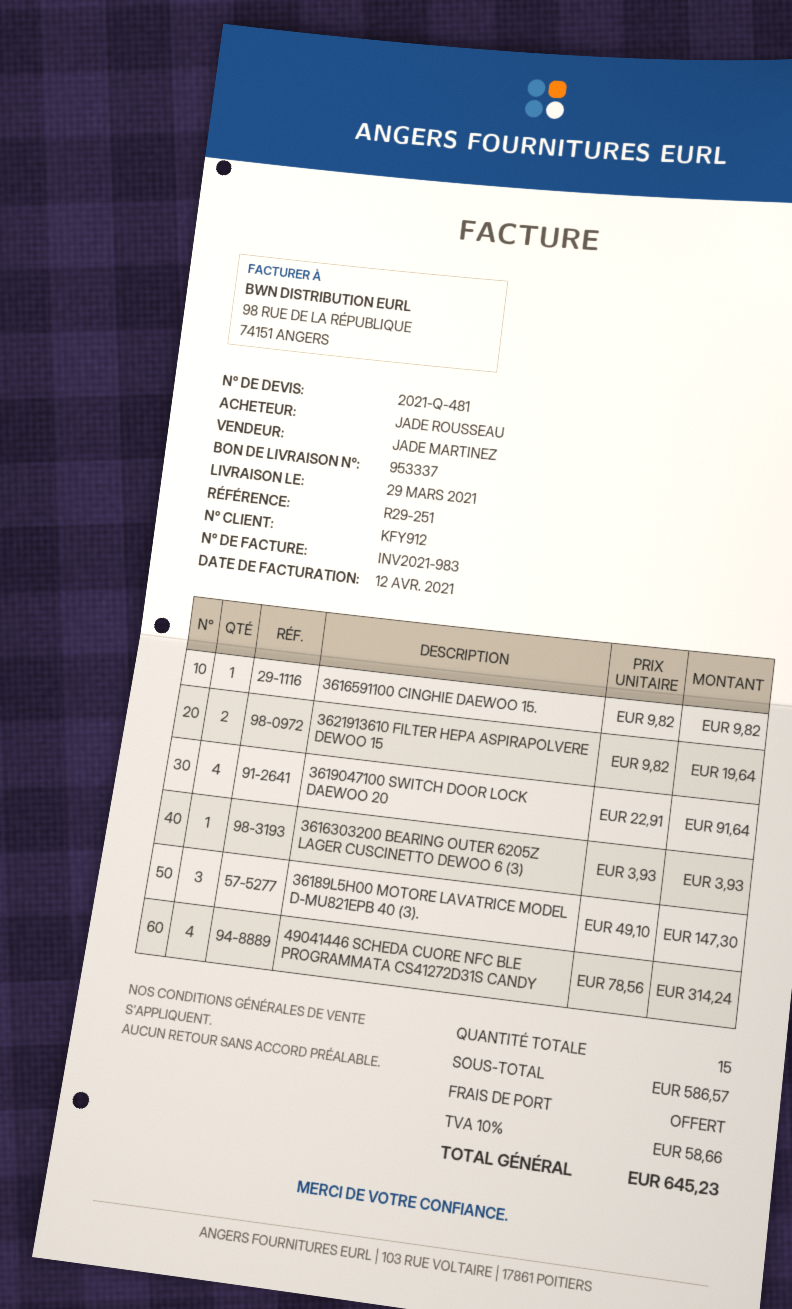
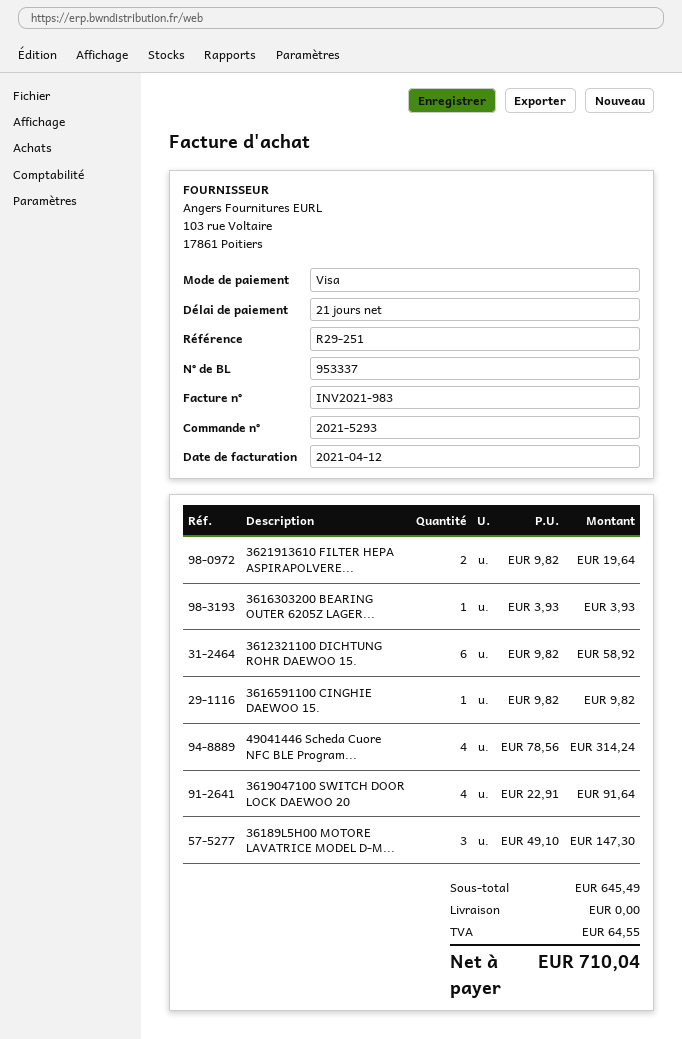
3612321100 DICHTUNG ROHR DAEWOO 15.: none -> 6 x 9.82 = 58.92
subtotal: 586.57 -> 645.49
tax: 58.66 -> 64.55
total: 645.23 -> 710.04

